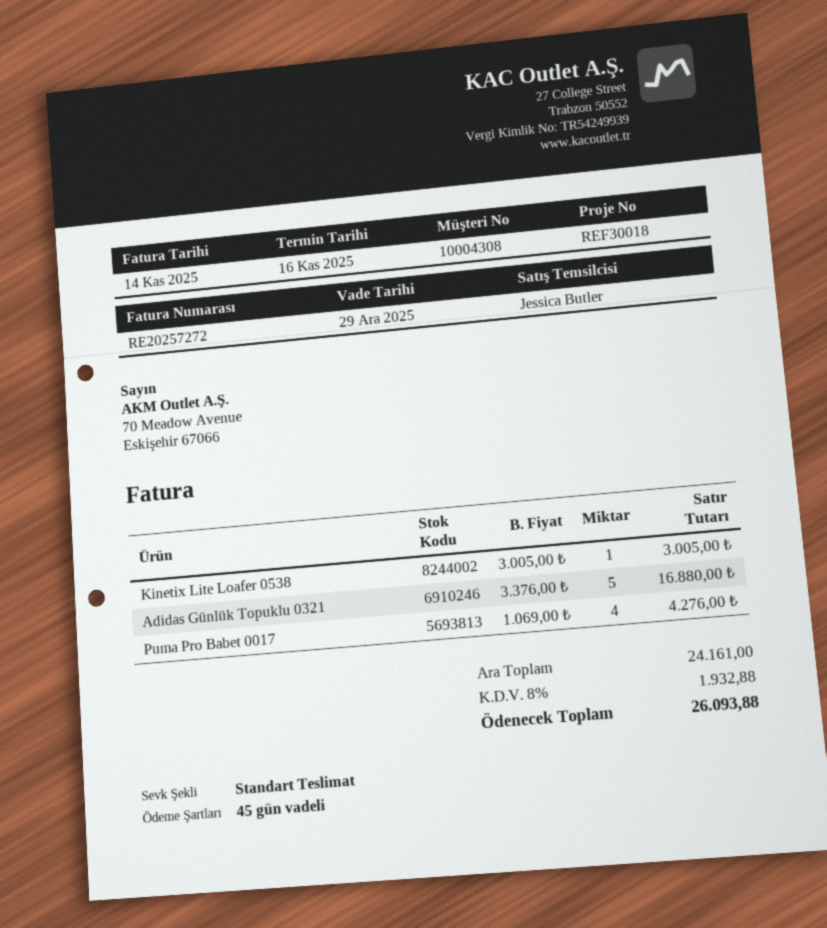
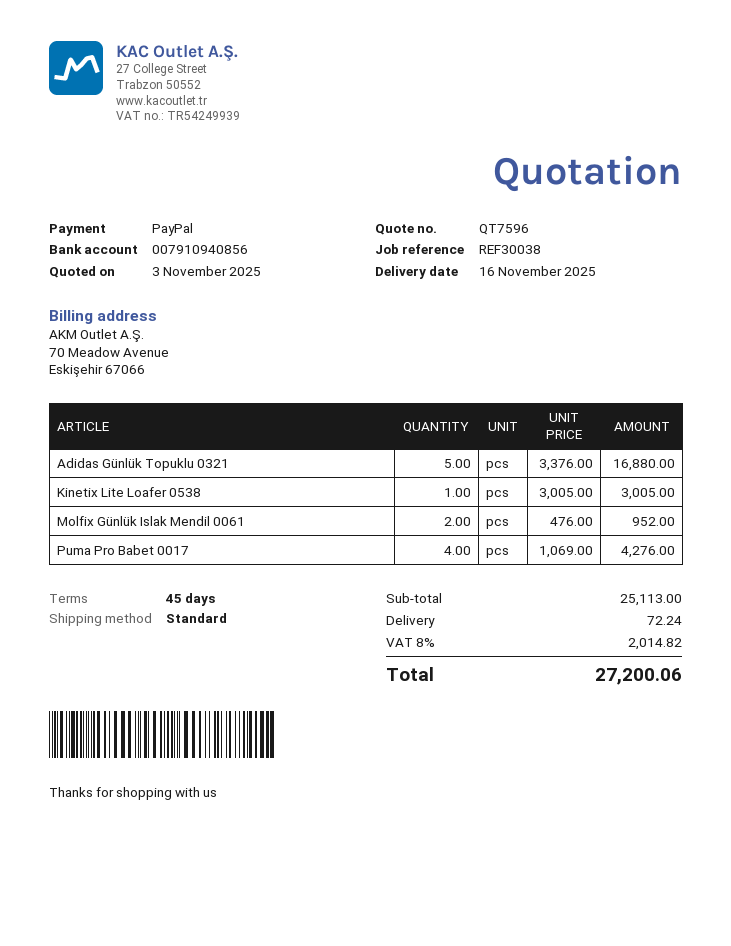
reference: REF30018 -> REF30038
Molfix Günlük Islak Mendil 0061: none -> 2 x 476.00 = 952.00
subtotal: 24161.00 -> 25113.00
shipping: none -> 72.24
tax: 8% = 1932.88 -> 8% = 2014.82
total: 26093.88 -> 27200.06

